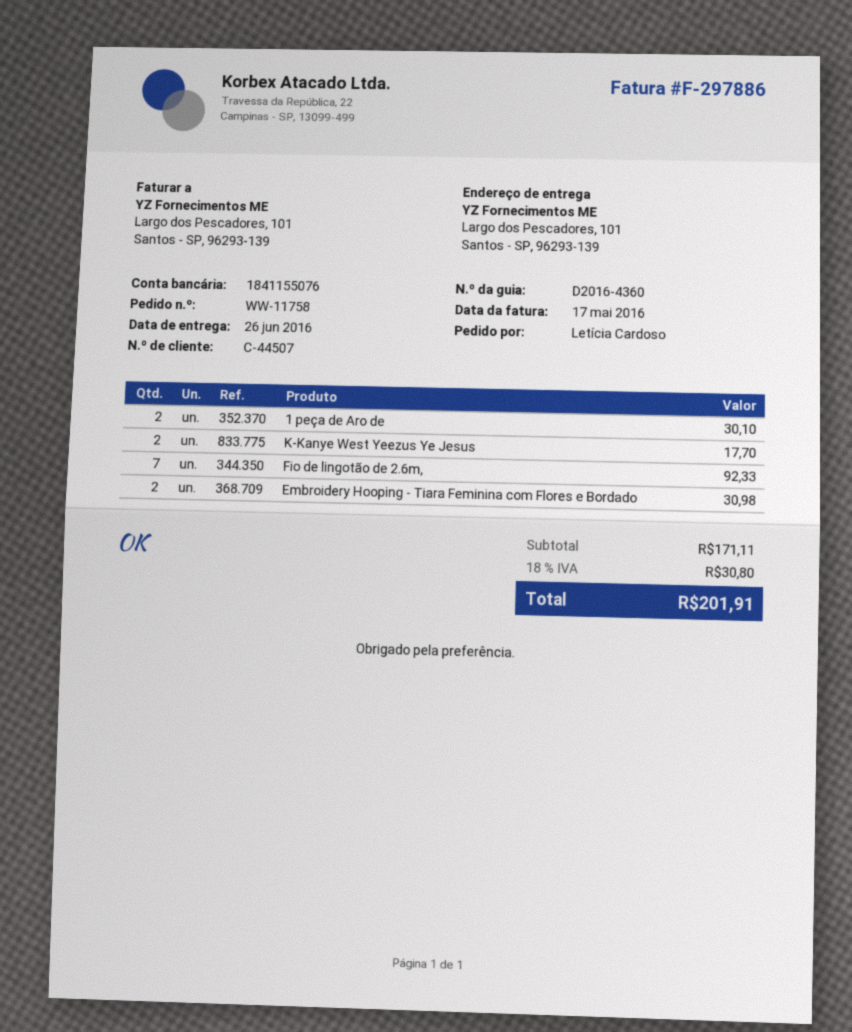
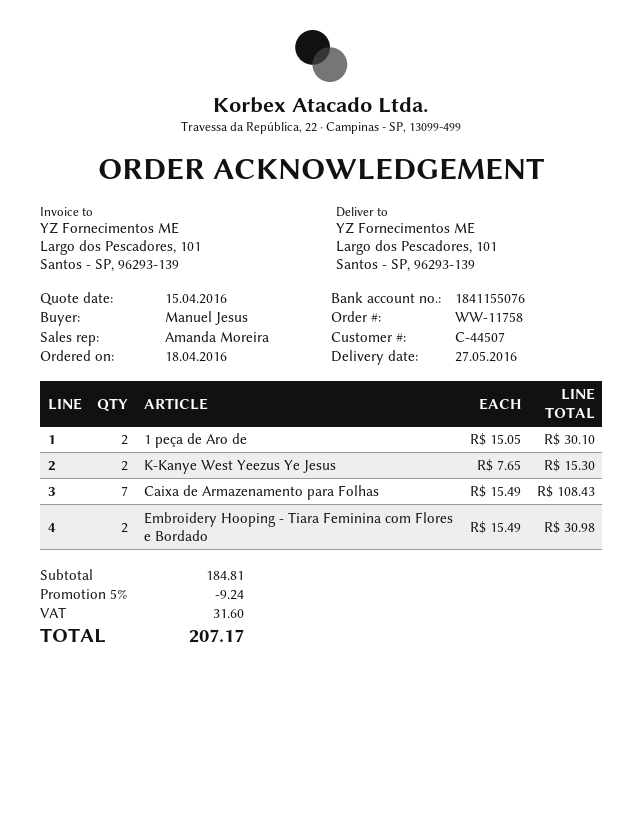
delivery date: 2016-06-26 -> 2016-05-27
ordered by: Letícia Cardoso -> Manuel Jesus
K-Kanye West Yeezus Ye Jesus: 2 for 17.70 -> 2 for 15.30
Fio de lingotão de 2.6m,: 7 for 92.33 -> none
Caixa de Armazenamento para Folhas: none -> 7 for 108.43
subtotal: 171.11 -> 184.81
discount: none -> 5% = 9.24
tax: 30.80 -> 31.60
total: 201.91 -> 207.17

